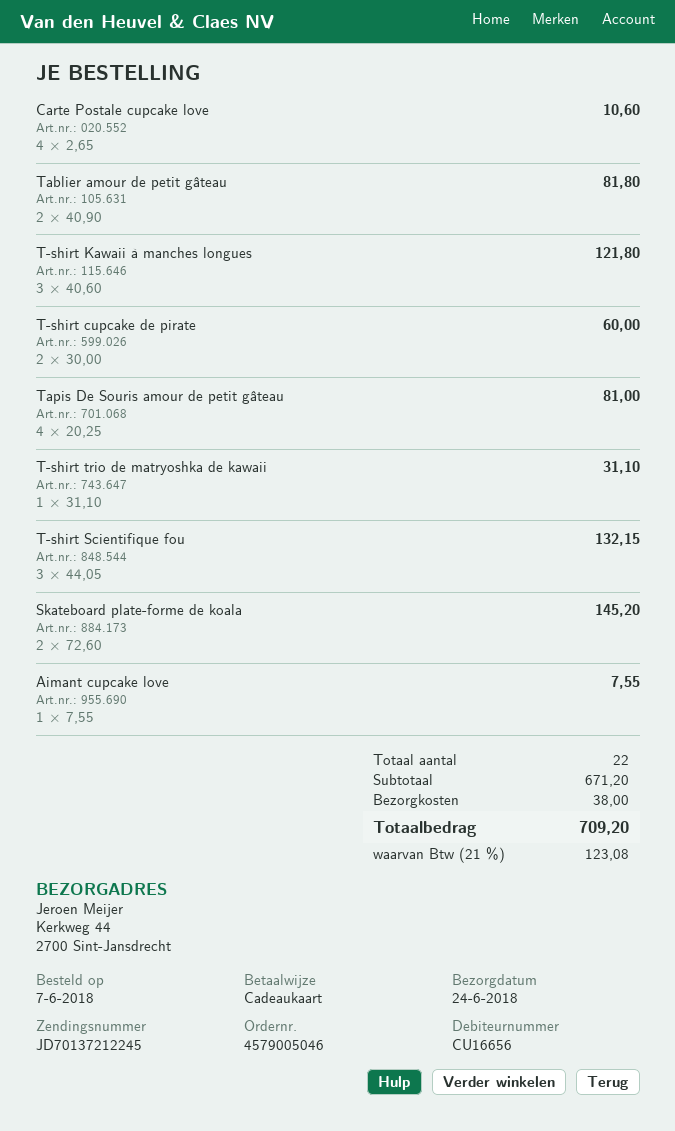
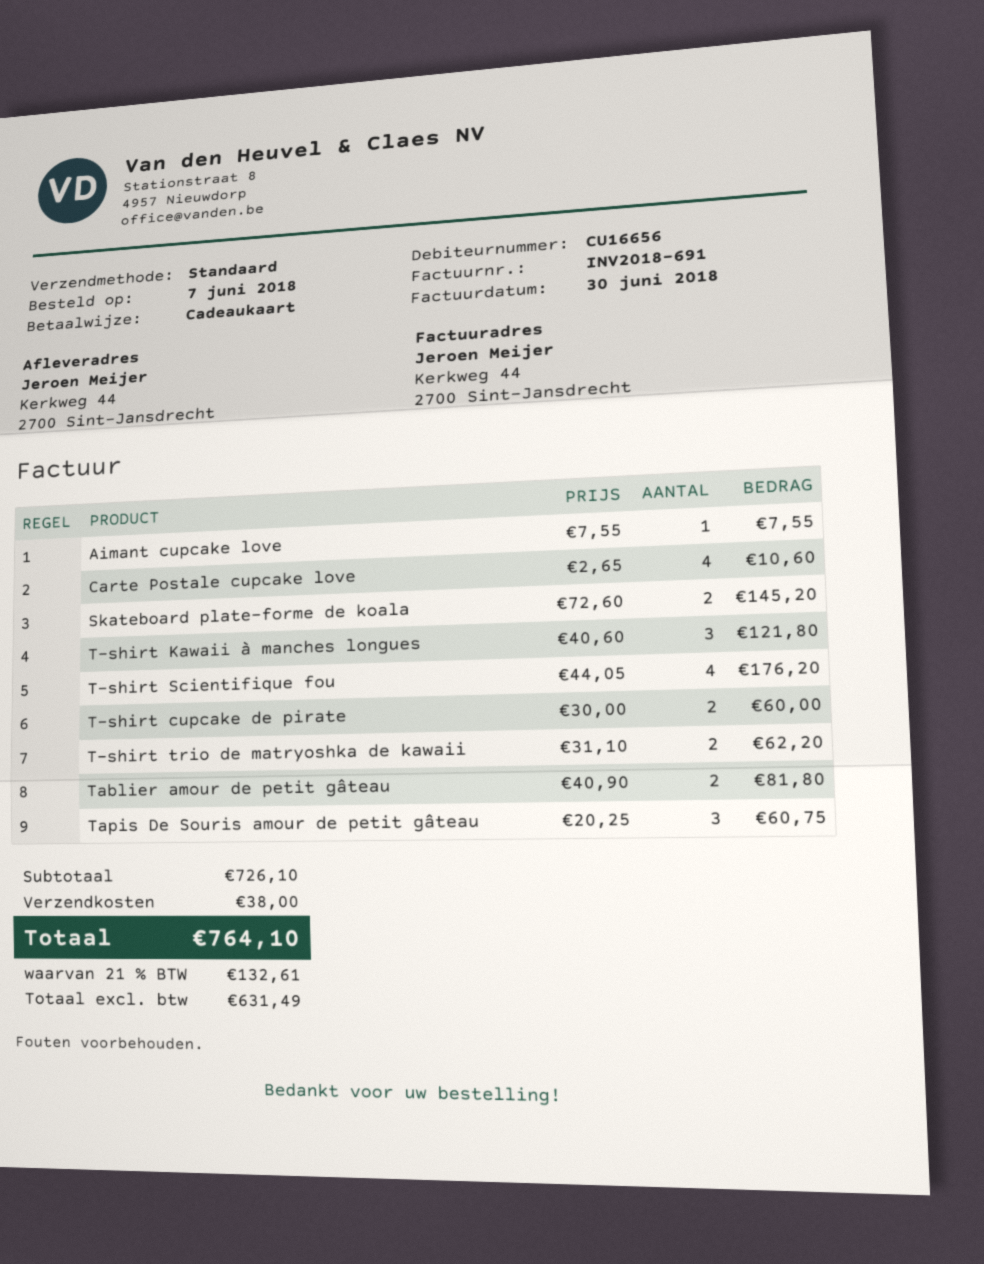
Tapis De Souris amour de petit gâteau: 4 x 20.25 = 81.00 -> 3 x 20.25 = 60.75
T-shirt trio de matryoshka de kawaii: 1 x 31.10 = 31.10 -> 2 x 31.10 = 62.20
T-shirt Scientifique fou: 3 x 44.05 = 132.15 -> 4 x 44.05 = 176.20
subtotal: 671.20 -> 726.10
tax: 21% = 123.08 -> 21% = 132.61
total: 709.20 -> 764.10

